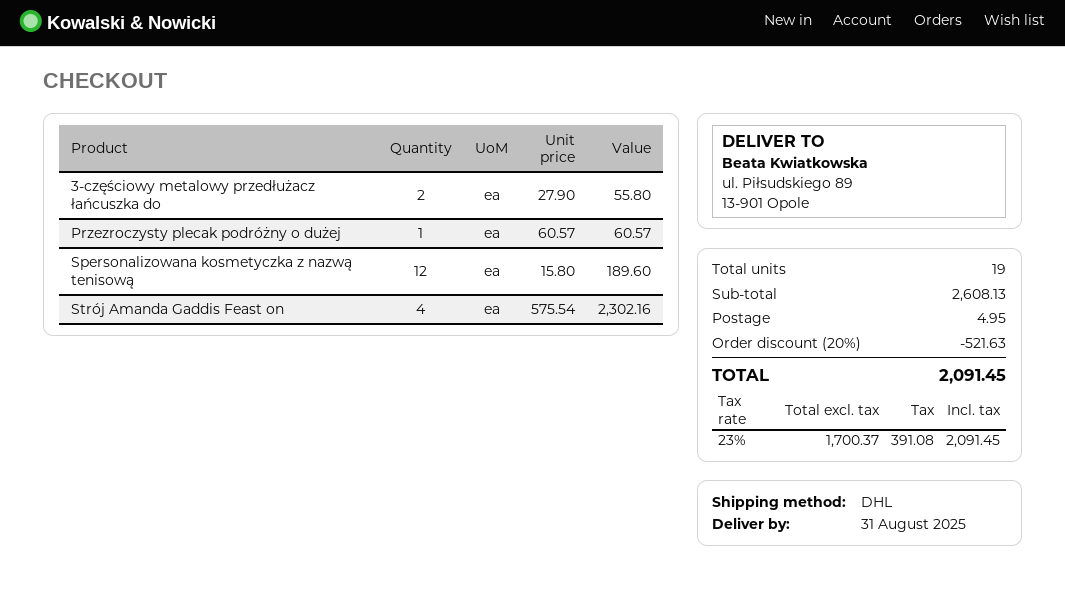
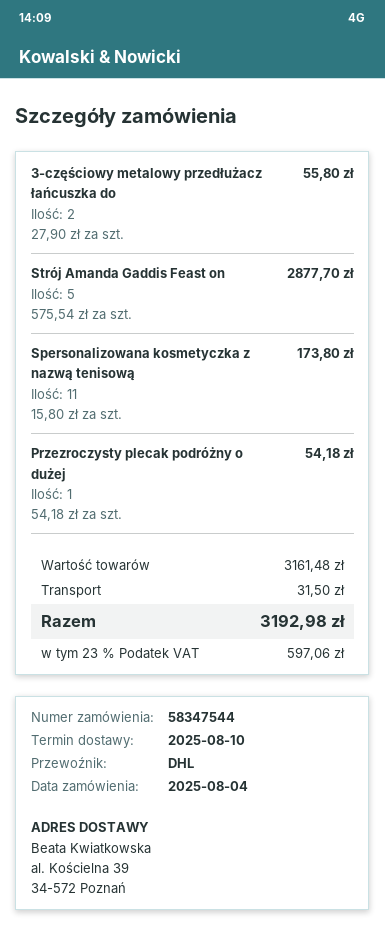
delivery date: 2025-08-31 -> 2025-08-10
ship to: ul. Piłsudskiego 89, 13-901 Opole -> al. Kościelna 39, 34-572 Poznań
Przezroczysty plecak podróżny o dużej: 1 x 60.57 = 60.57 -> 1 x 54.18 = 54.18
Spersonalizowana kosmetyczka z nazwą tenisową: 12 x 15.80 = 189.60 -> 11 x 15.80 = 173.80
Strój Amanda Gaddis Feast on: 4 x 575.54 = 2302.16 -> 5 x 575.54 = 2877.70
subtotal: 2608.13 -> 3161.48
discount: 20% = 521.63 -> none
shipping: 4.95 -> 31.50
tax: 23% = 391.08 -> 23% = 597.06
total: 2091.45 -> 3192.98

